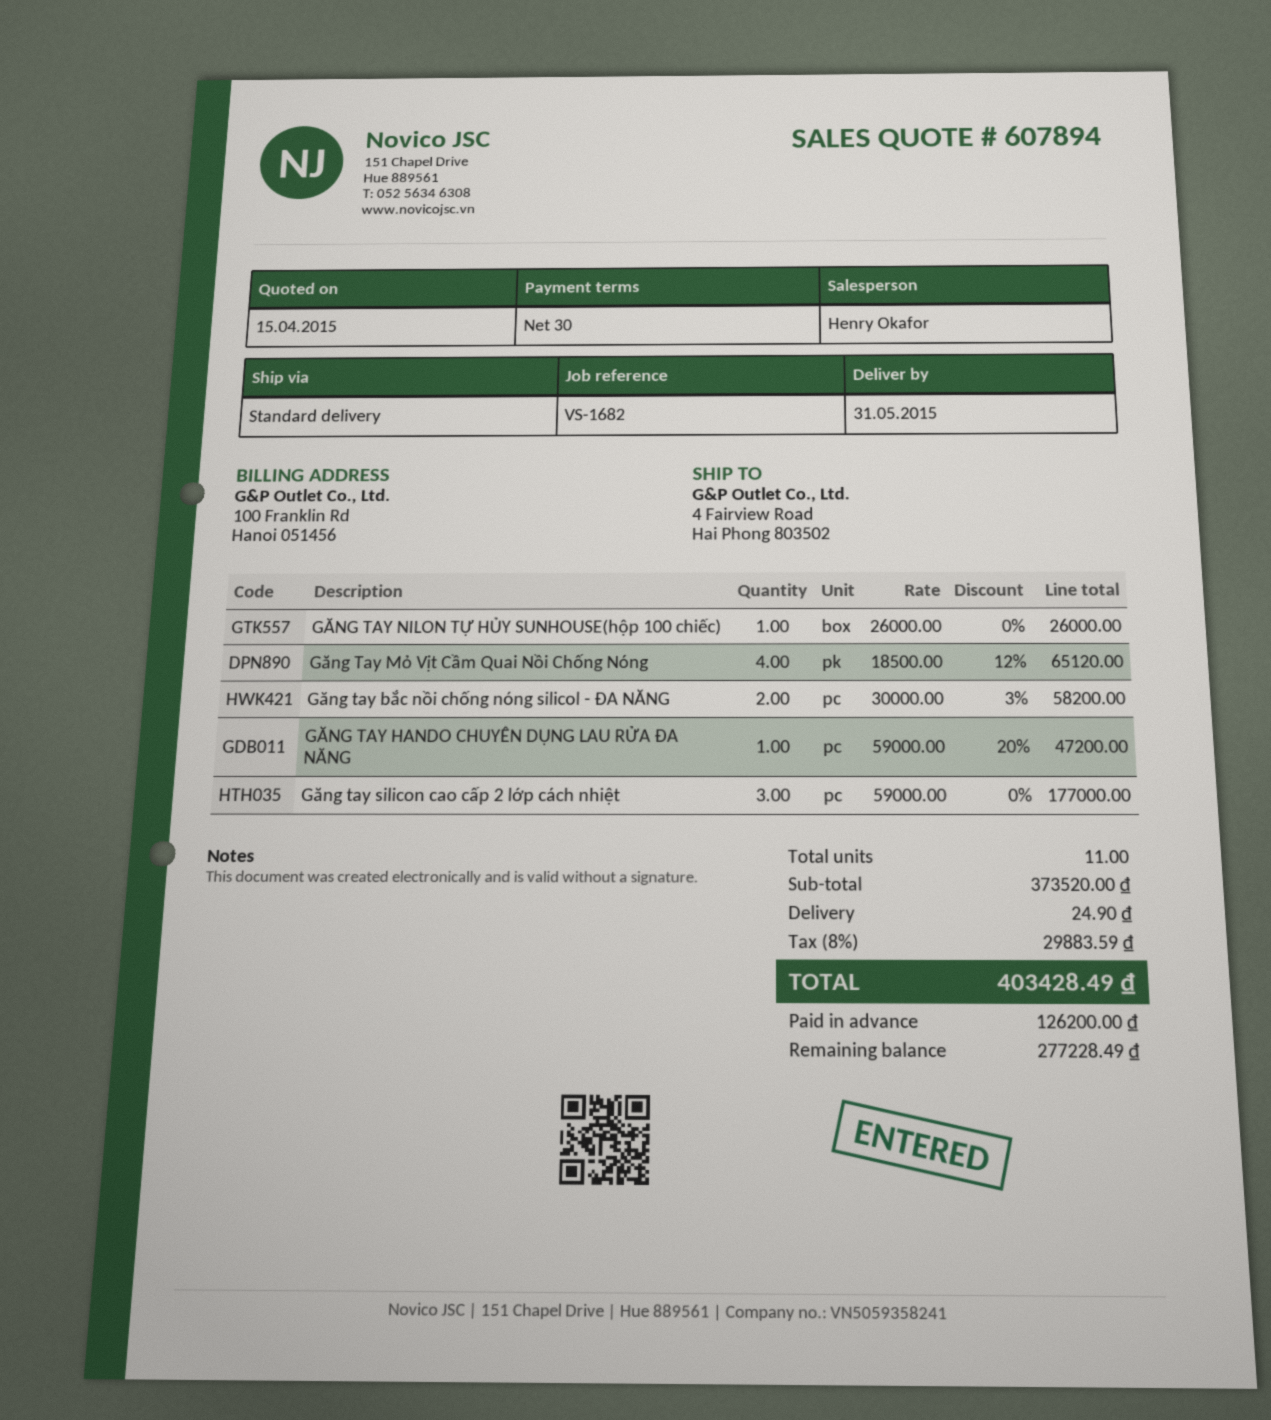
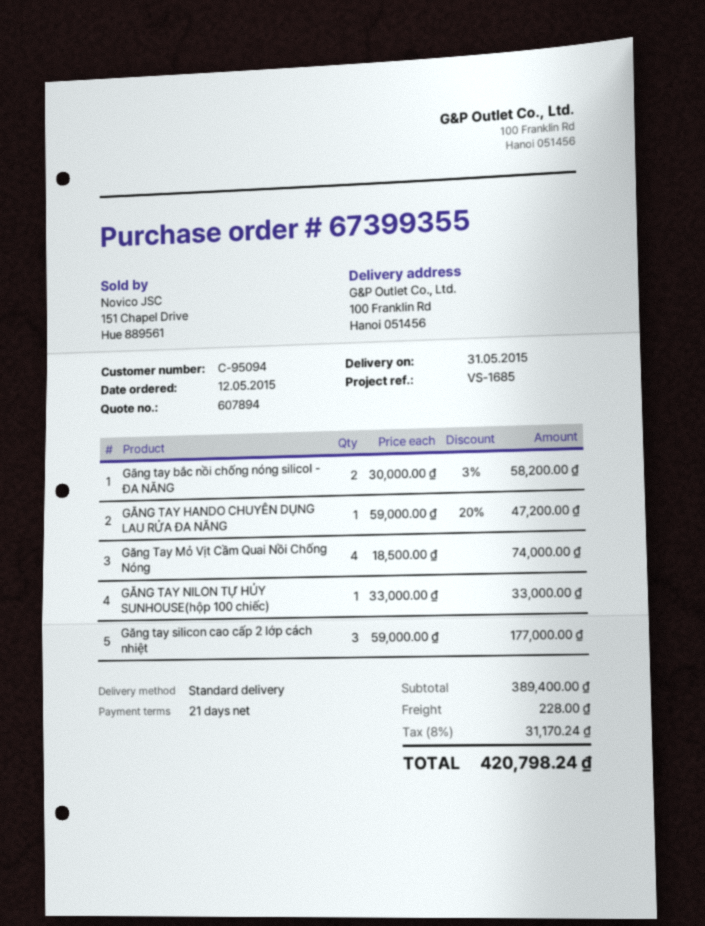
payment terms: 30 days -> 21 days
reference: VS-1682 -> VS-1685
ship to: 4 Fairview Road, Hai Phong 803502 -> 100 Franklin Rd, Hanoi 051456
GĂNG TAY NILON TỰ HỦY SUNHOUSE(hộp 100 chiếc): 1 x 26000.00 = 26000.00 -> 1 x 33000.00 = 33000.00
Găng Tay Mỏ Vịt Cầm Quai Nồi Chống Nóng: 4 x 18500.00 - 12% = 65120.00 -> 4 x 18500.00 = 74000.00
subtotal: 373520.00 -> 389400.00
shipping: 24.90 -> 228.00
tax: 8% = 29883.59 -> 8% = 31170.24
total: 403428.49 -> 420798.24

